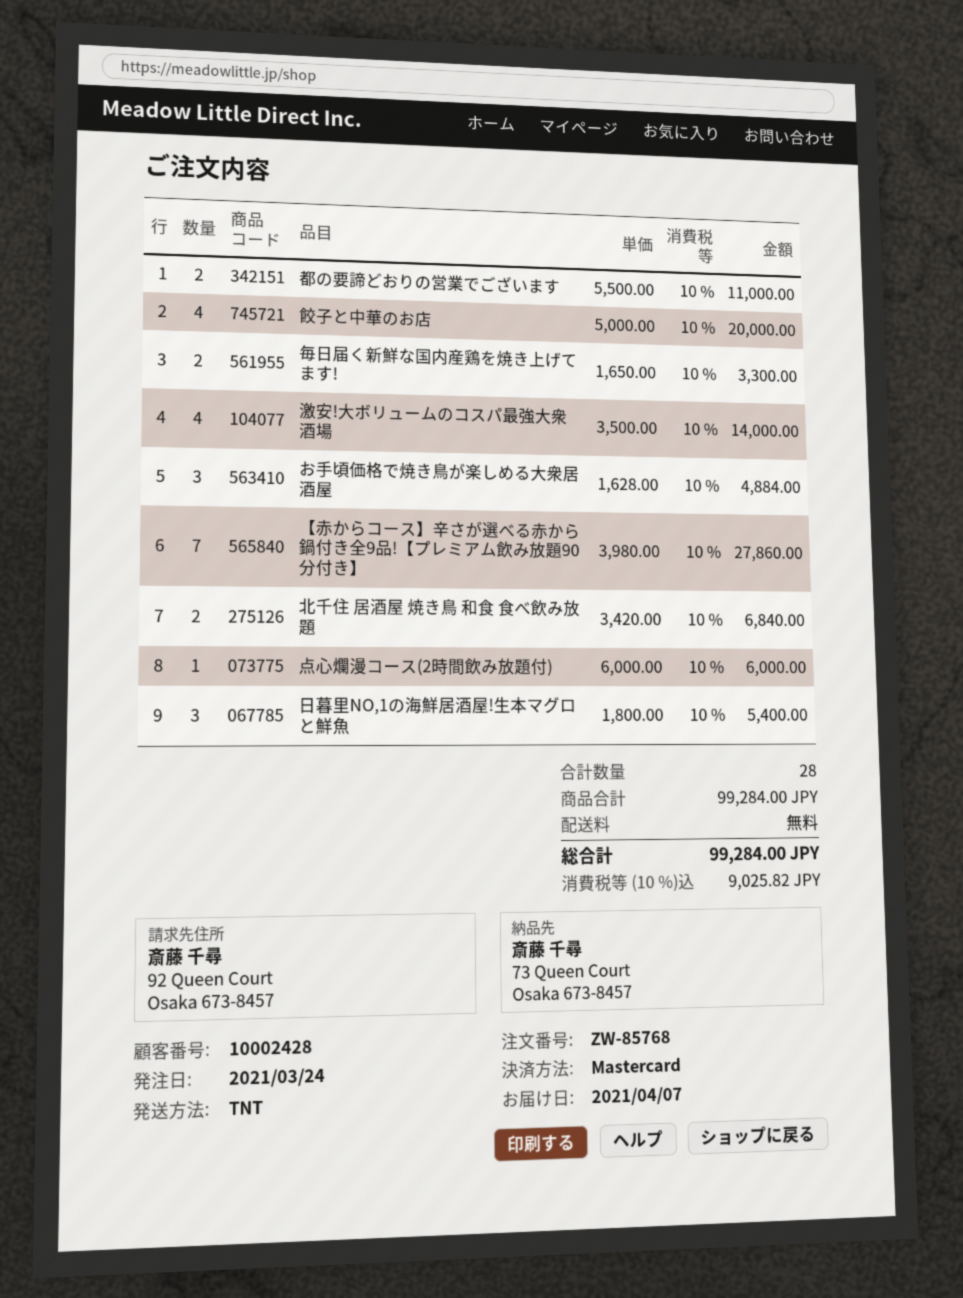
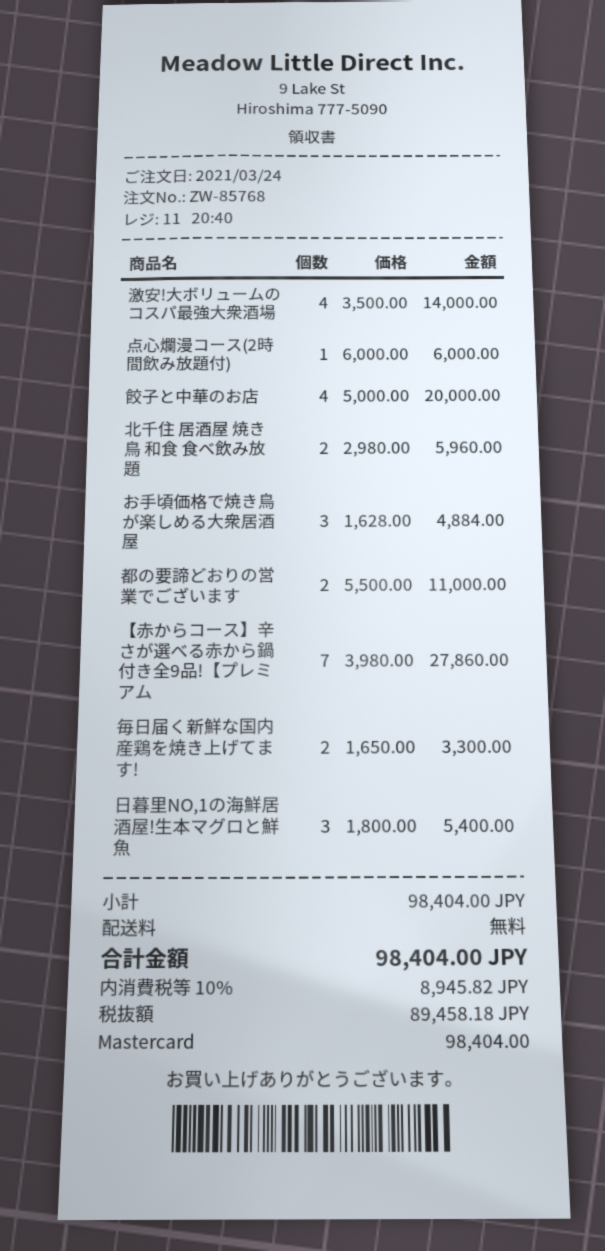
北千住 居酒屋 焼き鳥 和食 食べ飲み放題: 2 x 3420.00 = 6840.00 -> 2 x 2980.00 = 5960.00
subtotal: 99284.00 -> 98404.00
tax: 10% = 9025.82 -> 10% = 8945.82
total: 99284.00 -> 98404.00

